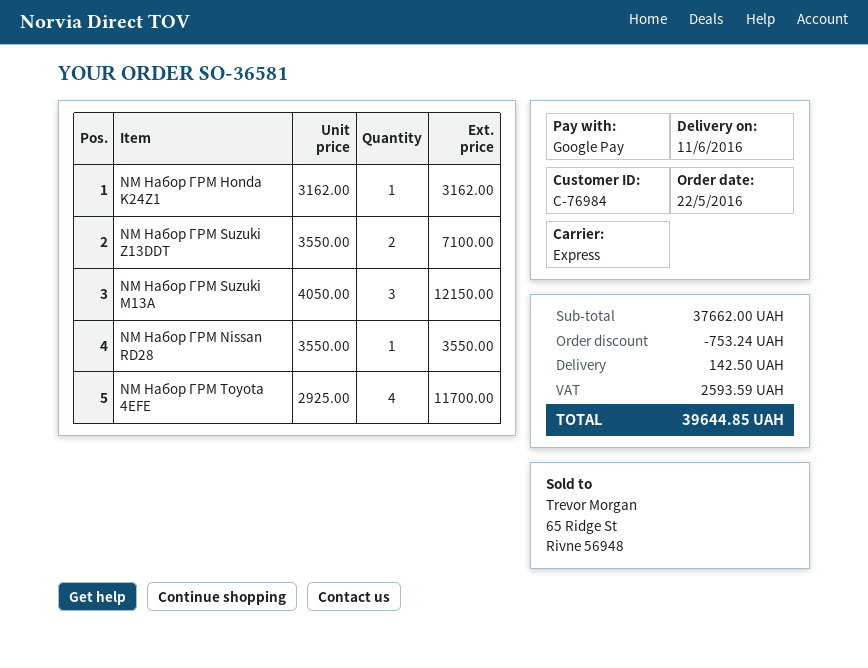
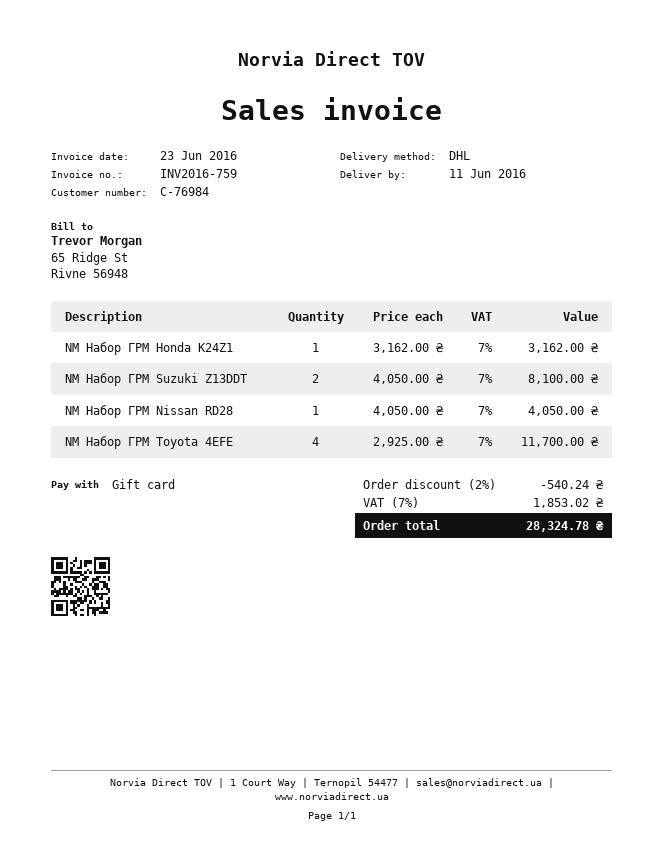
payment method: Google Pay -> gift card
shipping method: express -> DHL
NM Набор ГРМ Suzuki Z13DDT: 2 x 3550.00 = 7100.00 -> 2 x 4050.00 = 8100.00
NM Набор ГРМ Suzuki M13A: 3 x 4050.00 = 12150.00 -> none
NM Набор ГРМ Nissan RD28: 1 x 3550.00 = 3550.00 -> 1 x 4050.00 = 4050.00
discount: 753.24 -> 540.24
shipping: 142.50 -> none
tax: 2593.59 -> 1853.02
total: 39644.85 -> 28324.78

